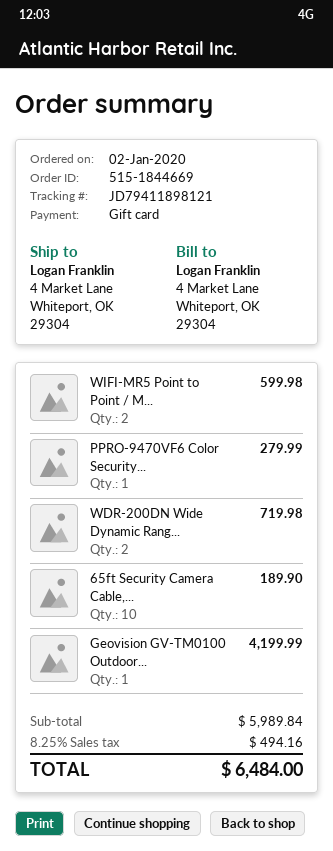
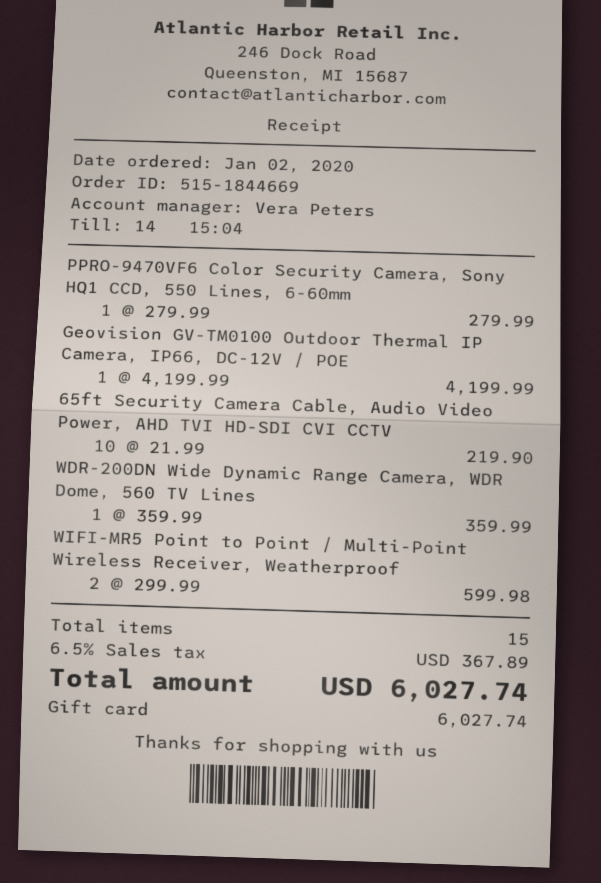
WDR-200DN Wide Dynamic Rang...: 2 for 719.98 -> 1 for 359.99
65ft Security Camera Cable,...: 10 for 189.90 -> 10 for 219.90
tax: 8.25% = 494.16 -> 6.5% = 367.89
total: 6484.00 -> 6027.74

